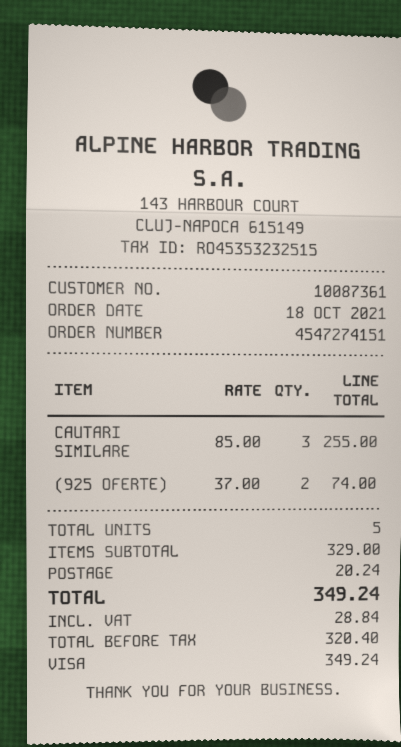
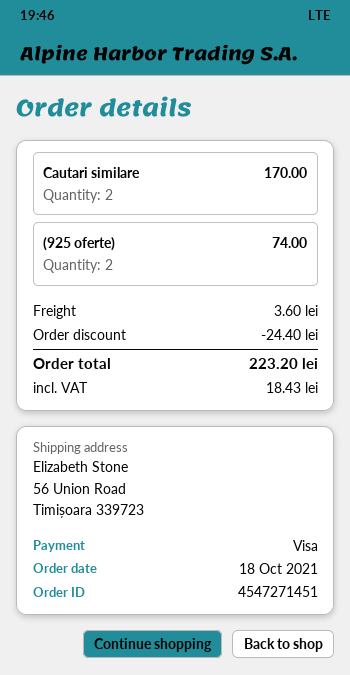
order number: 4547274151 -> 4547271451
CAUTARI SIMILARE: 3 for 255.00 -> 2 for 170.00
discount: none -> 24.40
shipping: 20.24 -> 3.60
tax: 28.84 -> 18.43
total: 349.24 -> 223.20

